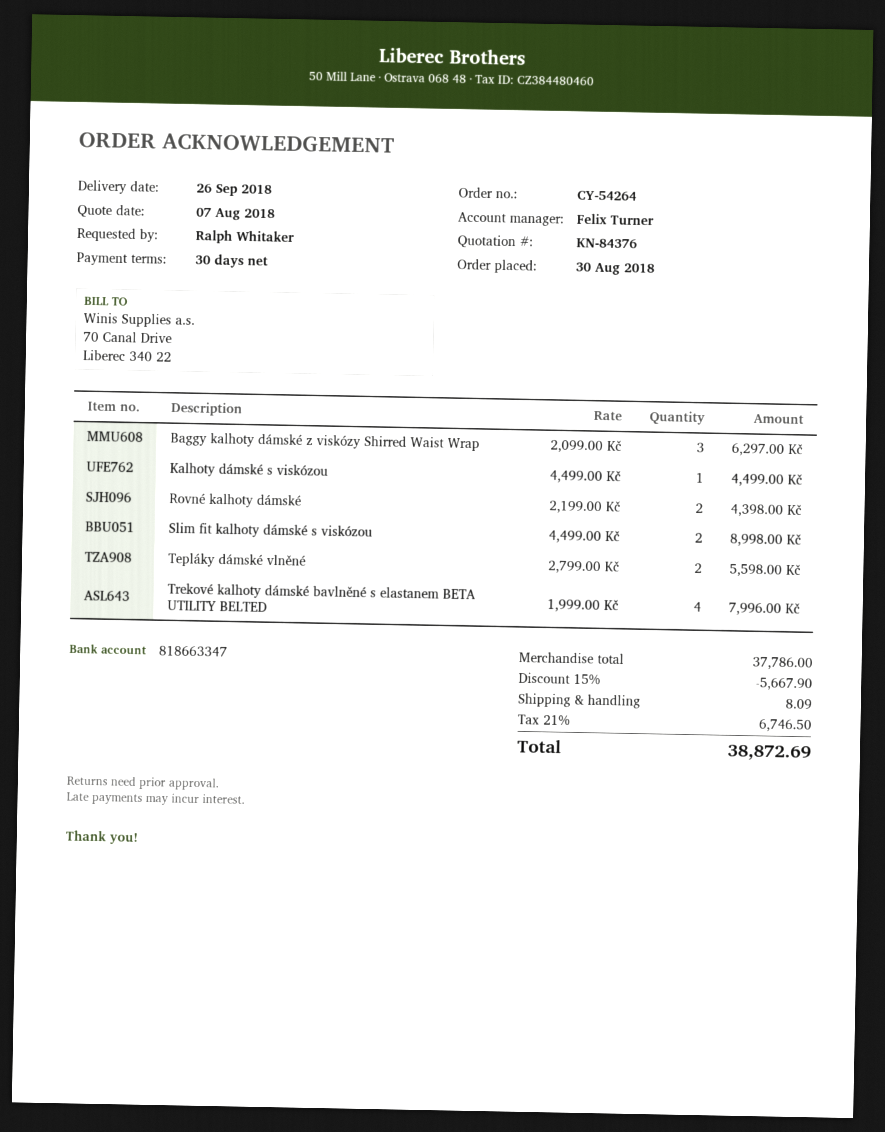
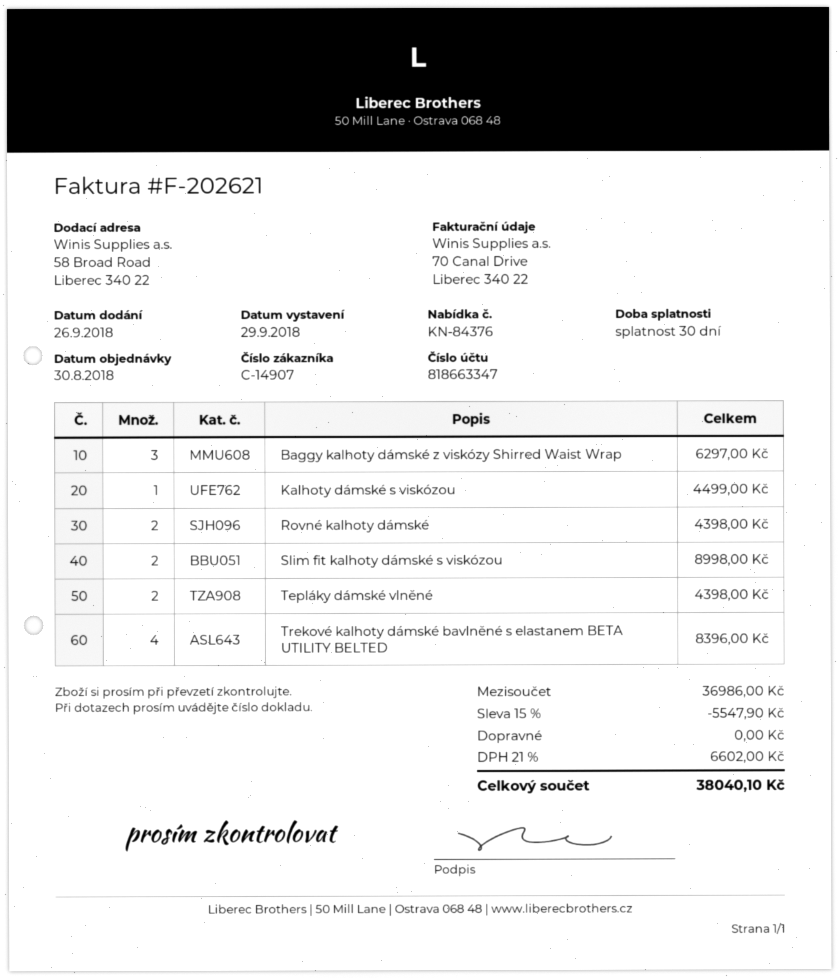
Tepláky dámské vlněné: 2 for 5598.00 -> 2 for 4398.00
Trekové kalhoty dámské bavlněné s elastanem BETA UTILITY BELTED: 4 for 7996.00 -> 4 for 8396.00
subtotal: 37786.00 -> 36986.00
discount: 15% = 5667.90 -> 15% = 5547.90
shipping: 8.09 -> 0.00
tax: 21% = 6746.50 -> 21% = 6602.00
total: 38872.69 -> 38040.10

